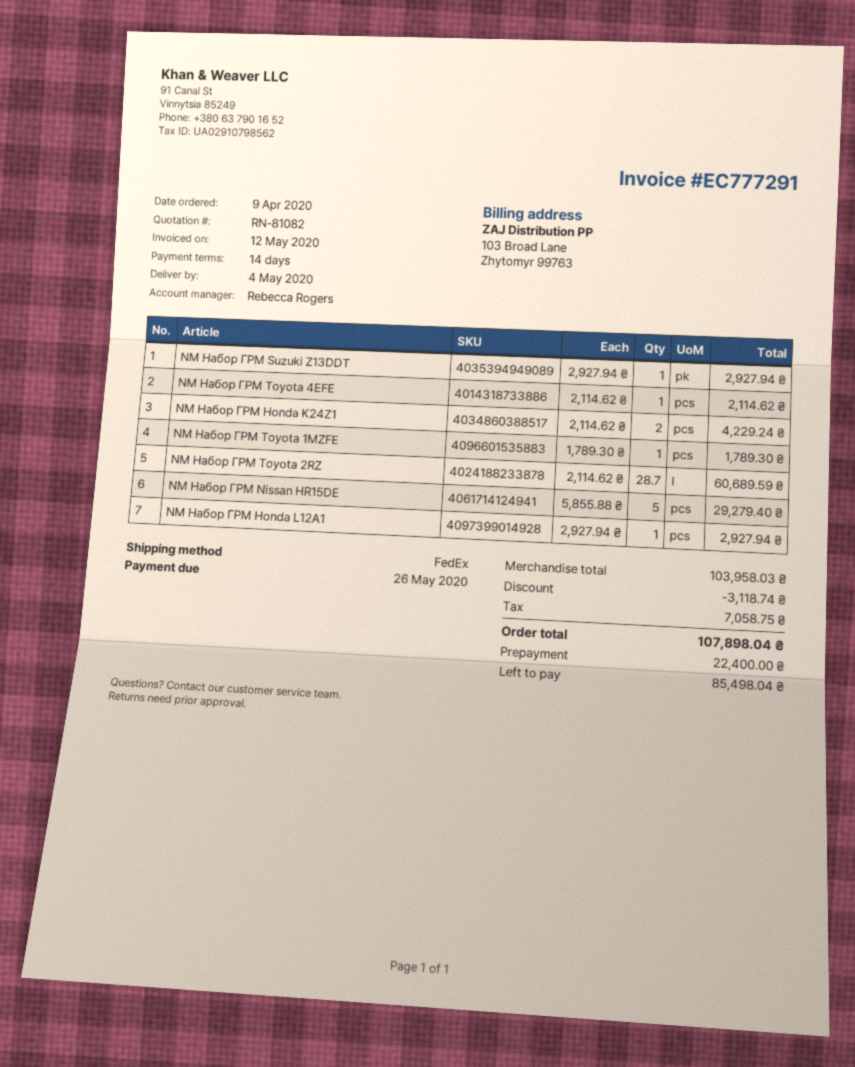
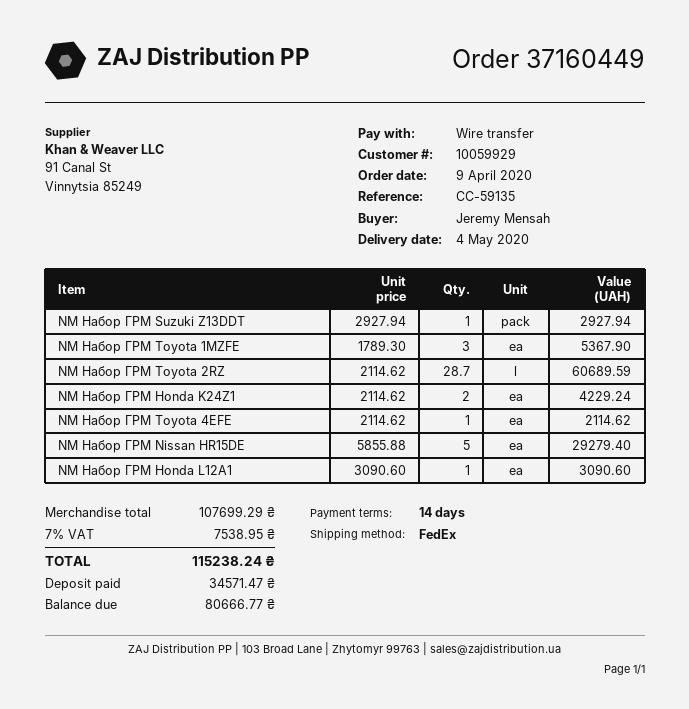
NM Набор ГРМ Toyota 1MZFE: 1 x 1789.30 = 1789.30 -> 3 x 1789.30 = 5367.90
NM Набор ГРМ Honda L12A1: 1 x 2927.94 = 2927.94 -> 1 x 3090.60 = 3090.60
subtotal: 103958.03 -> 107699.29
discount: 3118.74 -> none
tax: 7058.75 -> 7538.95
total: 107898.04 -> 115238.24
deposit: 22400.00 -> 34571.47
balance: 85498.04 -> 80666.77

